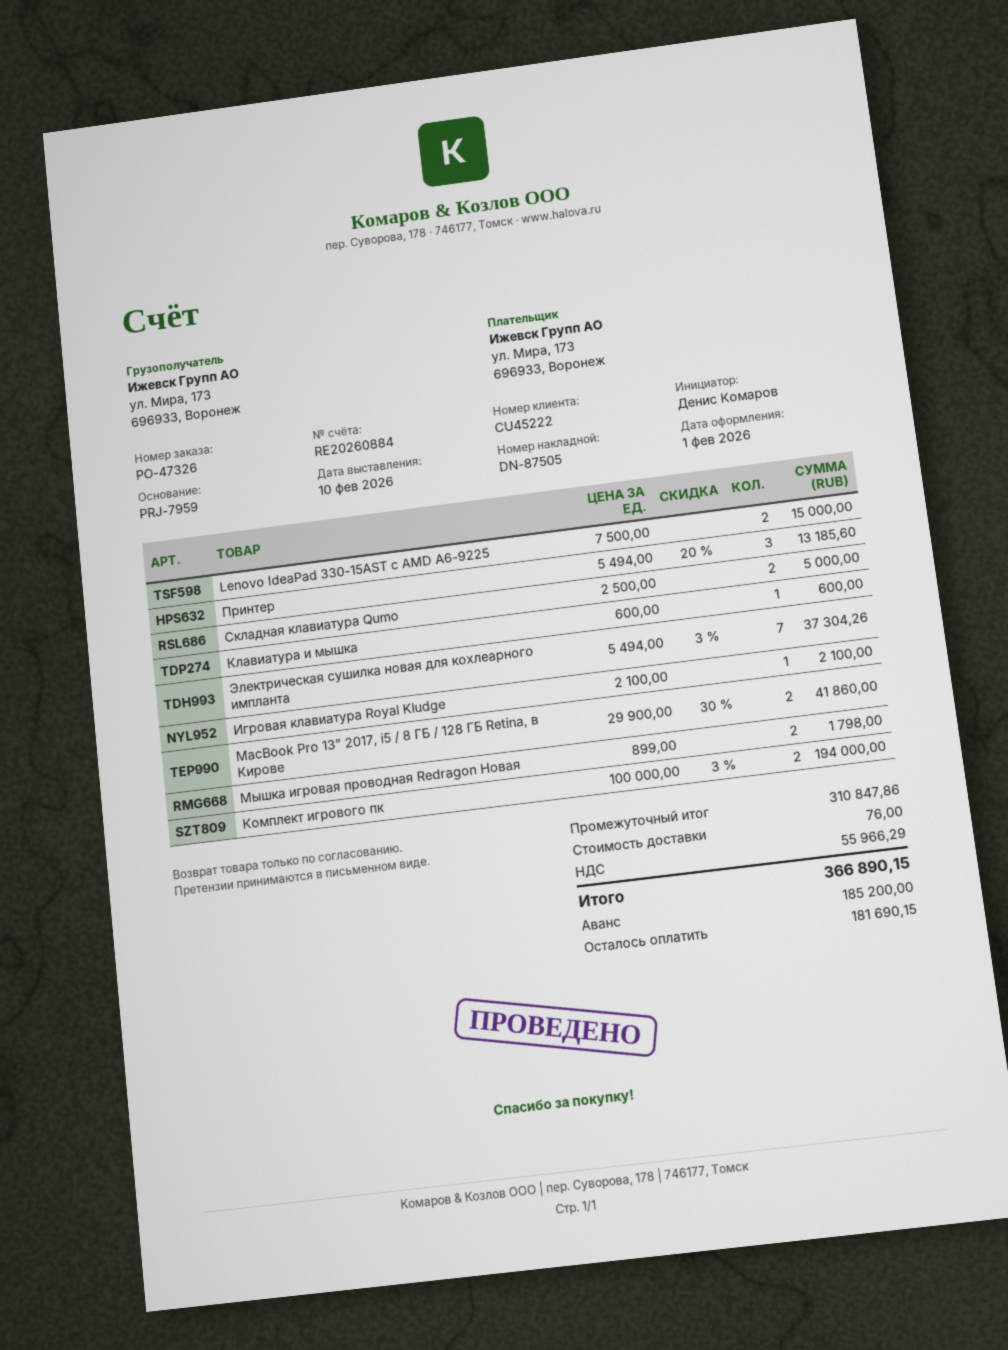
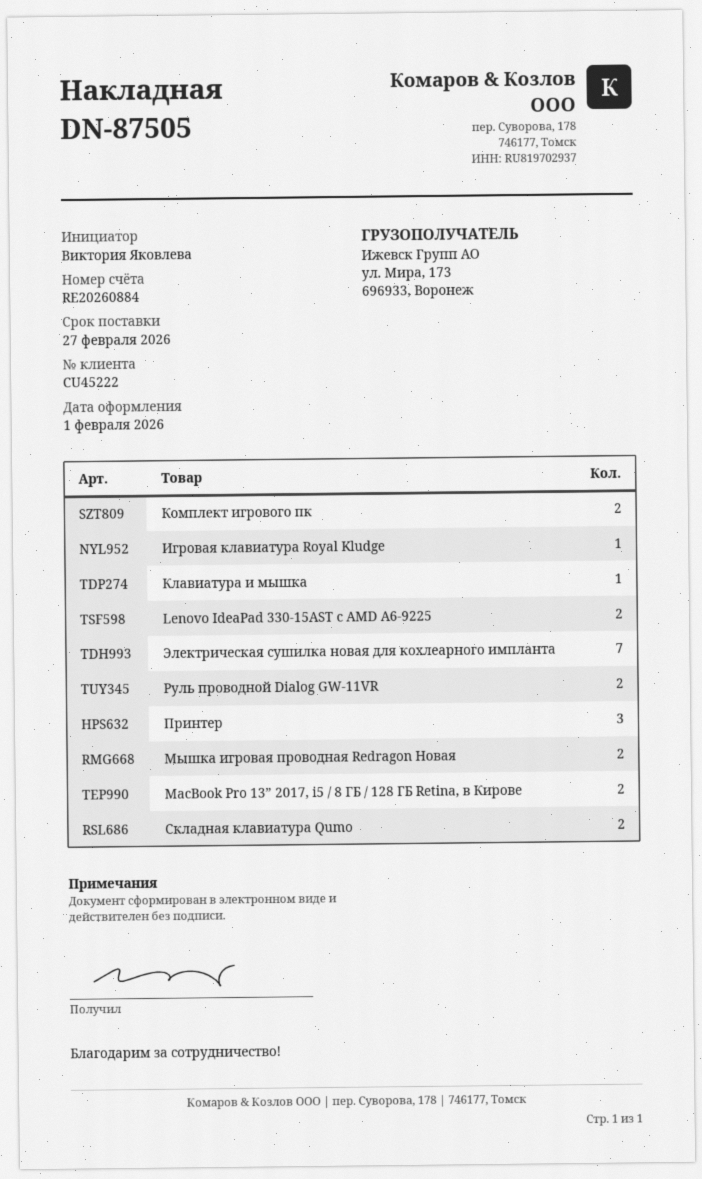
ordered by: Денис Комаров -> Виктория Яковлева
Руль проводной Dialog GW-11VR: none -> 2

